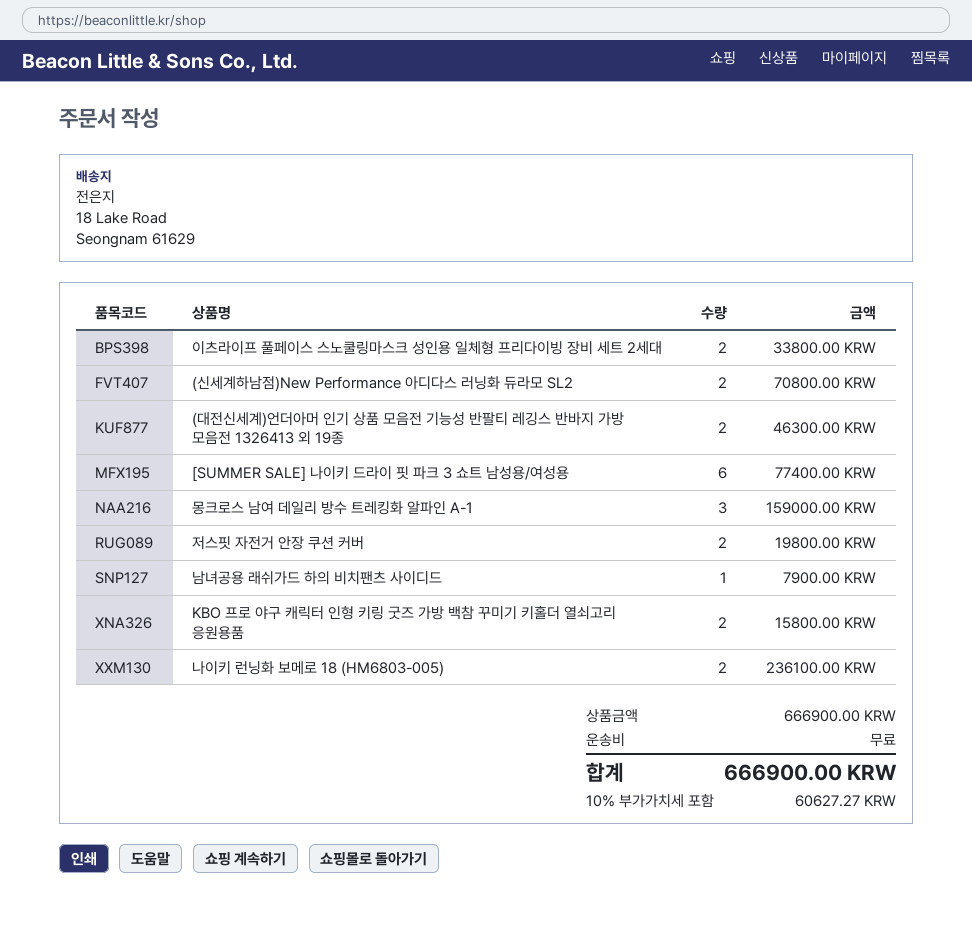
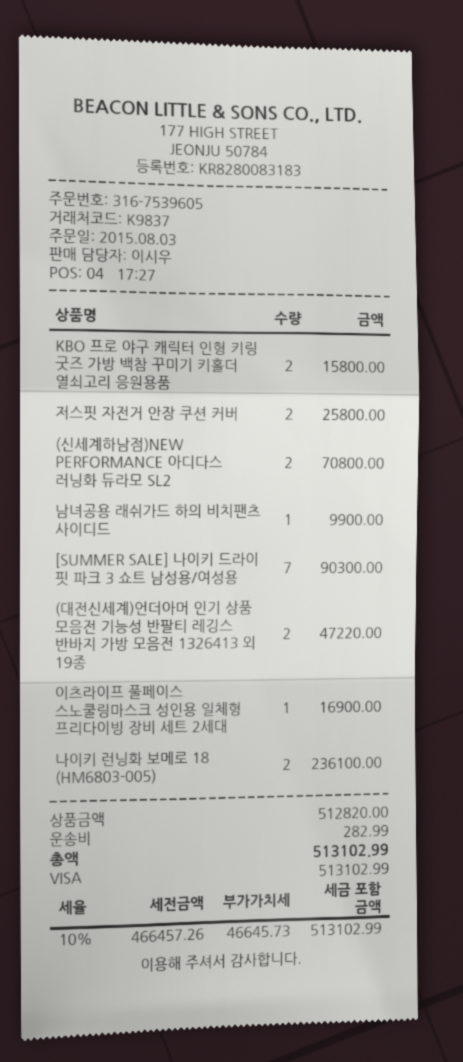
이츠라이프 풀페이스 스노쿨링마스크 성인용 일체형 프리다이빙 장비 세트 2세대: 2 for 33800.00 -> 1 for 16900.00
(대전신세계)언더아머 인기 상품 모음전 기능성 반팔티 레깅스 반바지 가방 모음전 1326413 외 19종: 2 for 46300.00 -> 2 for 47220.00
[SUMMER SALE] 나이키 드라이 핏 파크 3 쇼트 남성용/여성용: 6 for 77400.00 -> 7 for 90300.00
몽크로스 남여 데일리 방수 트레킹화 알파인 A-1: 3 for 159000.00 -> none
저스핏 자전거 안장 쿠션 커버: 2 for 19800.00 -> 2 for 25800.00
남녀공용 래쉬가드 하의 비치팬츠 사이디드: 1 for 7900.00 -> 1 for 9900.00
subtotal: 666900.00 -> 512820.00
shipping: 0.00 -> 282.99
tax: 10% = 60627.27 -> 10% = 46645.73
total: 666900.00 -> 513102.99

